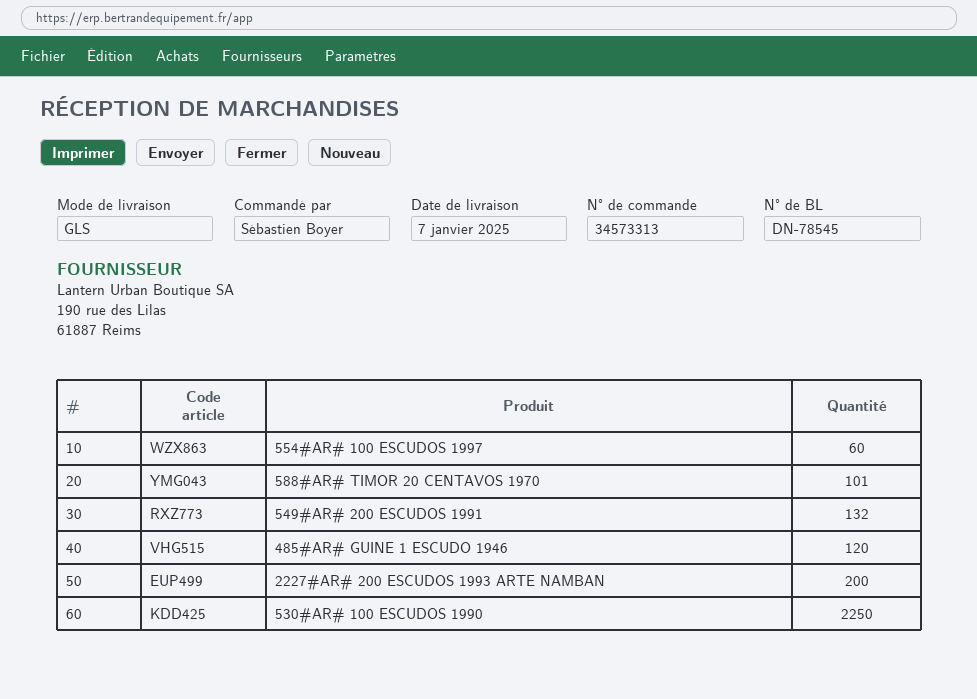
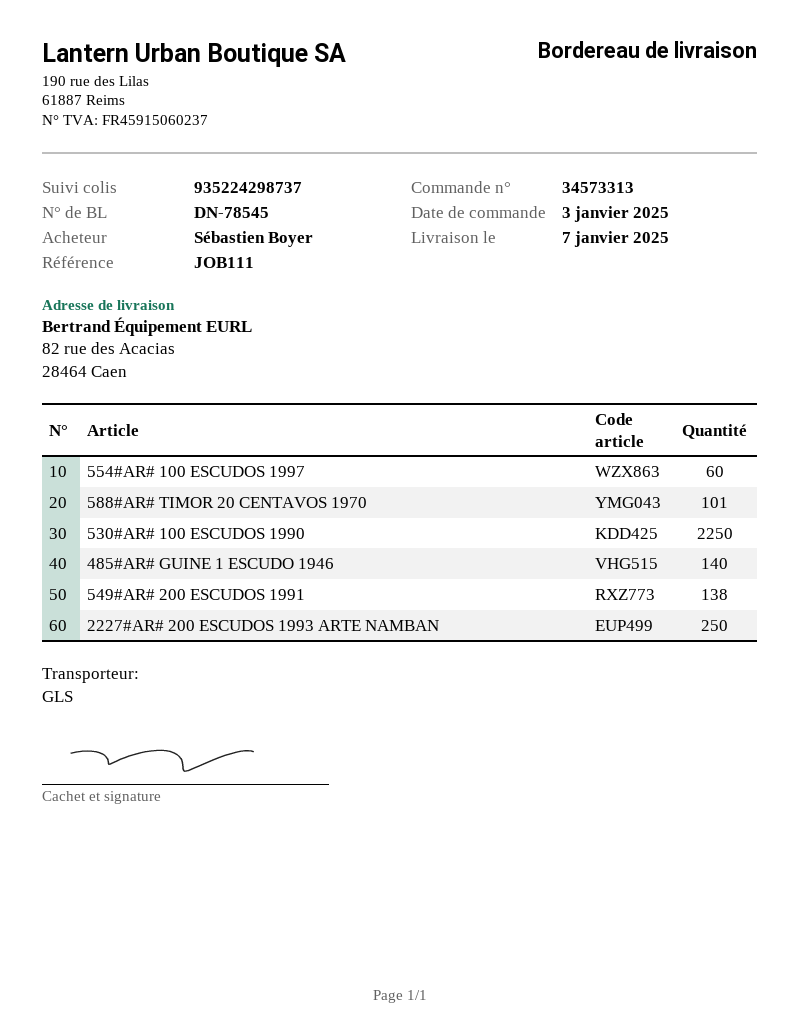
549#AR# 200 ESCUDOS 1991: 132 -> 138
485#AR# GUINE 1 ESCUDO 1946: 120 -> 140
2227#AR# 200 ESCUDOS 1993 ARTE NAMBAN: 200 -> 250

